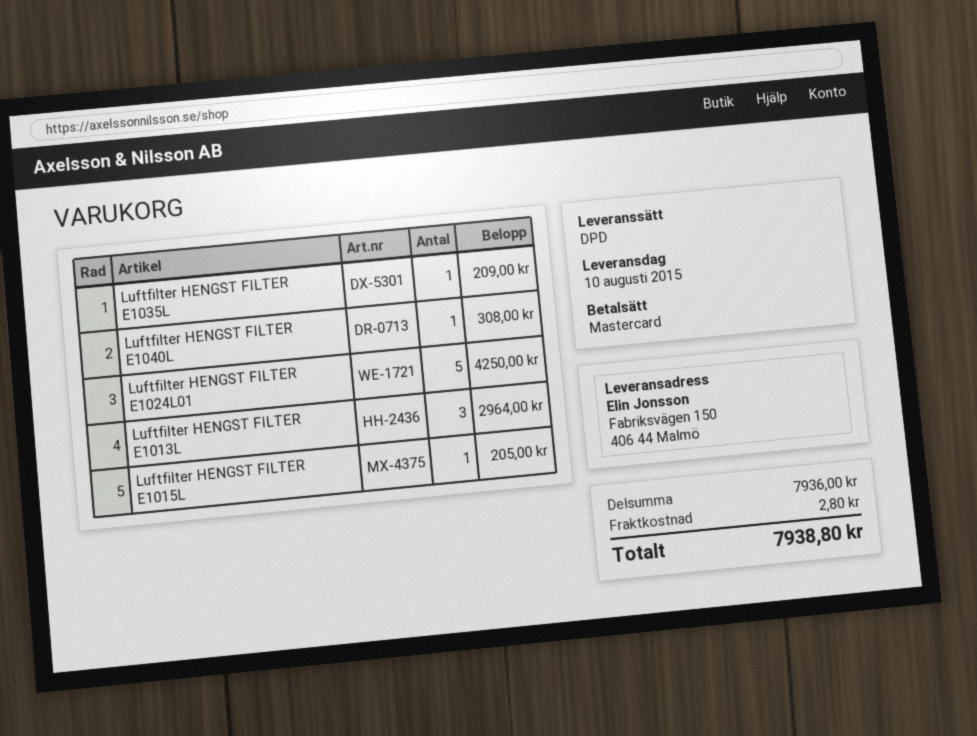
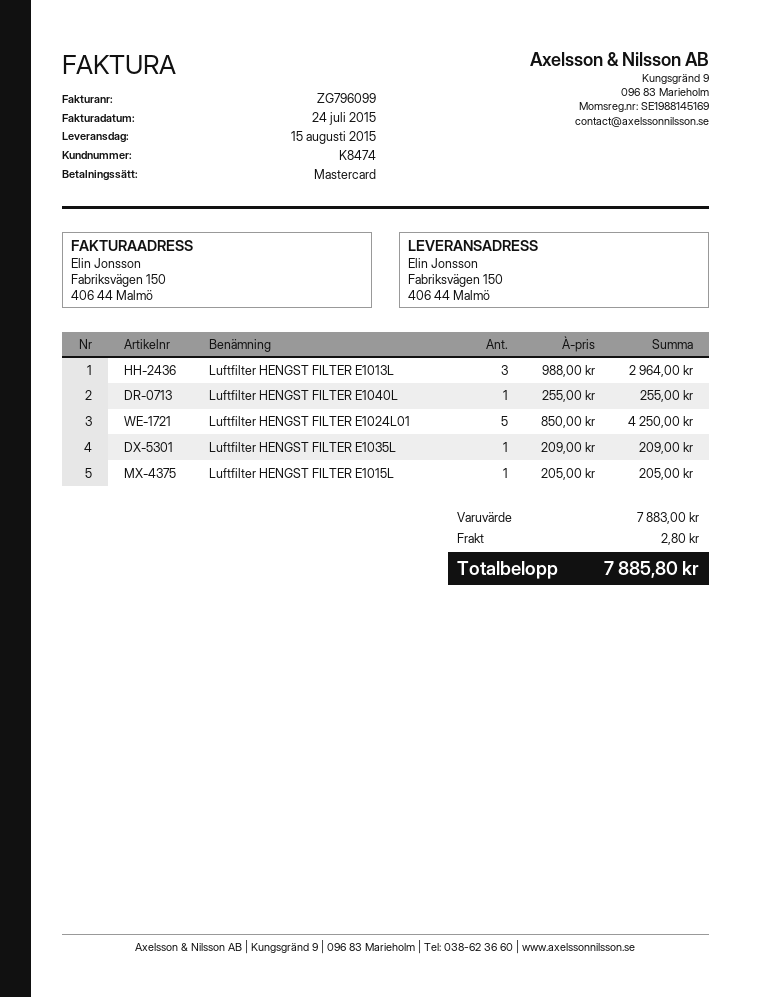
delivery date: 2015-08-10 -> 2015-08-15
Luftfilter HENGST FILTER E1040L: 1 for 308.00 -> 1 for 255.00
subtotal: 7936.00 -> 7883.00
total: 7938.80 -> 7885.80

